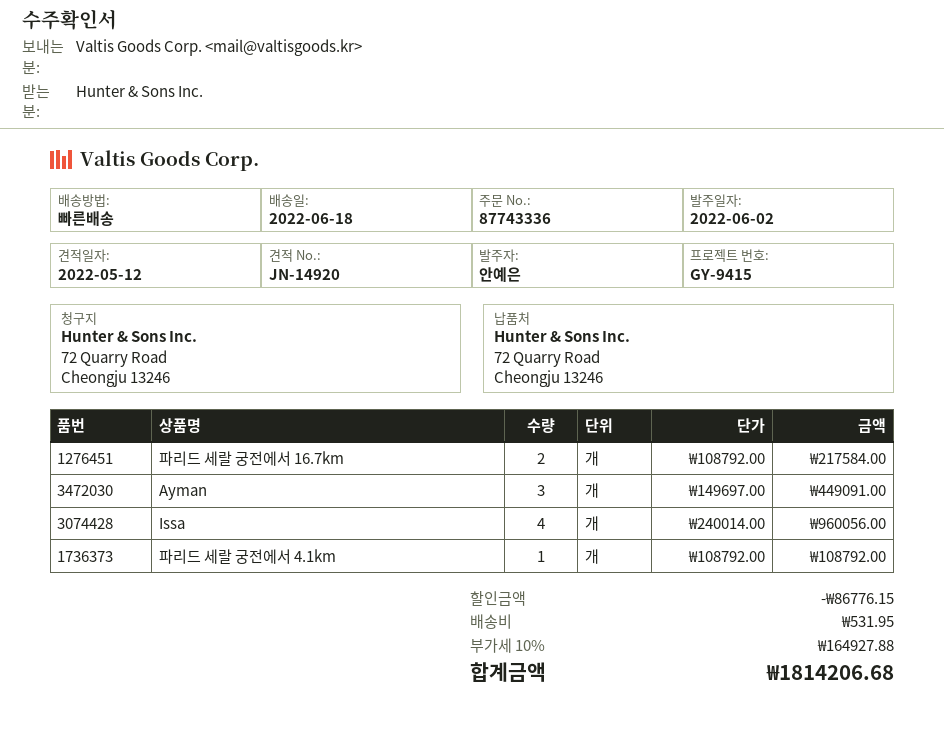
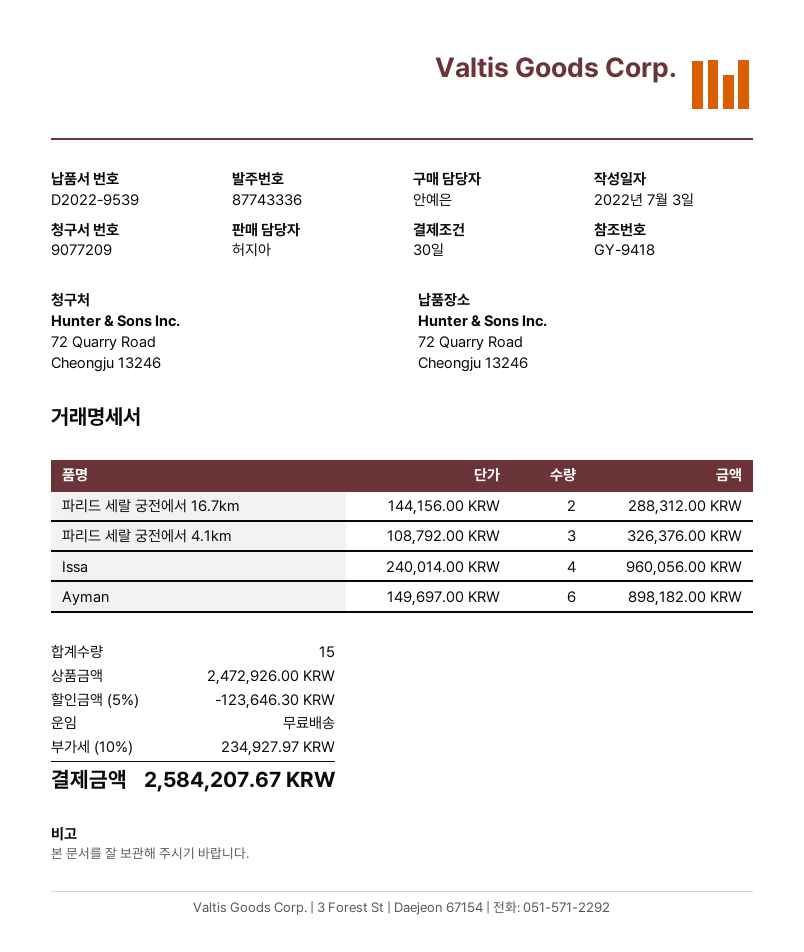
reference: GY-9415 -> GY-9418
파리드 세랄 궁전에서 16.7km: 2 x 108792.00 = 217584.00 -> 2 x 144156.00 = 288312.00
Ayman: 3 x 149697.00 = 449091.00 -> 6 x 149697.00 = 898182.00
파리드 세랄 궁전에서 4.1km: 1 x 108792.00 = 108792.00 -> 3 x 108792.00 = 326376.00
discount: 86776.15 -> 123646.30
shipping: 531.95 -> 0.00
tax: 10% = 164927.88 -> 10% = 234927.97
total: 1814206.68 -> 2584207.67

